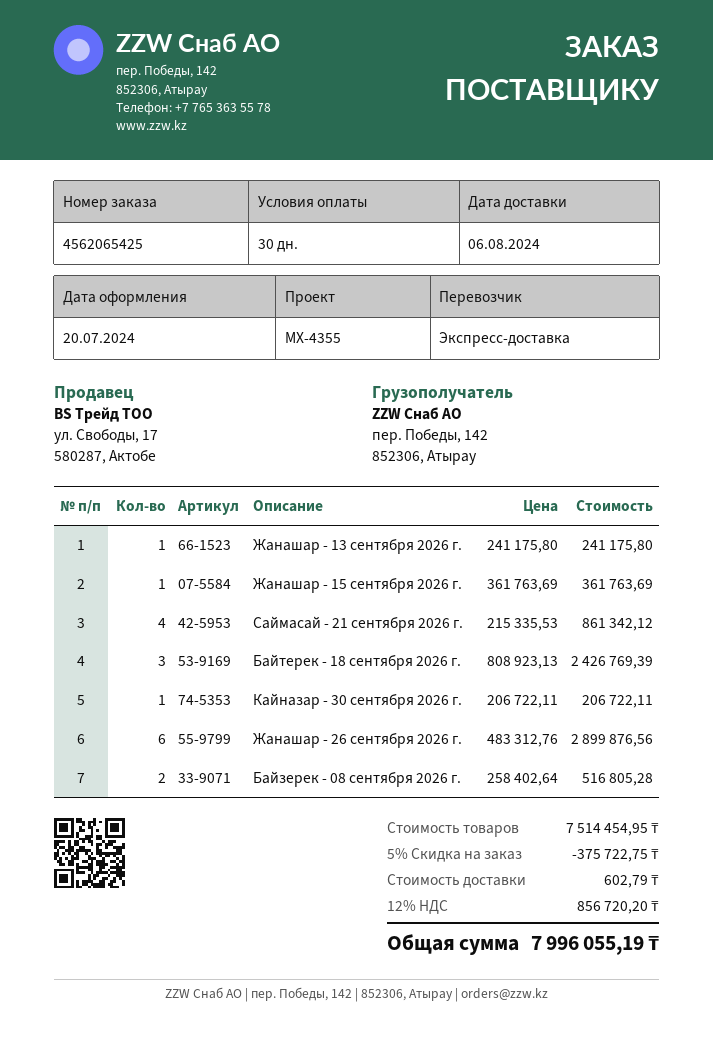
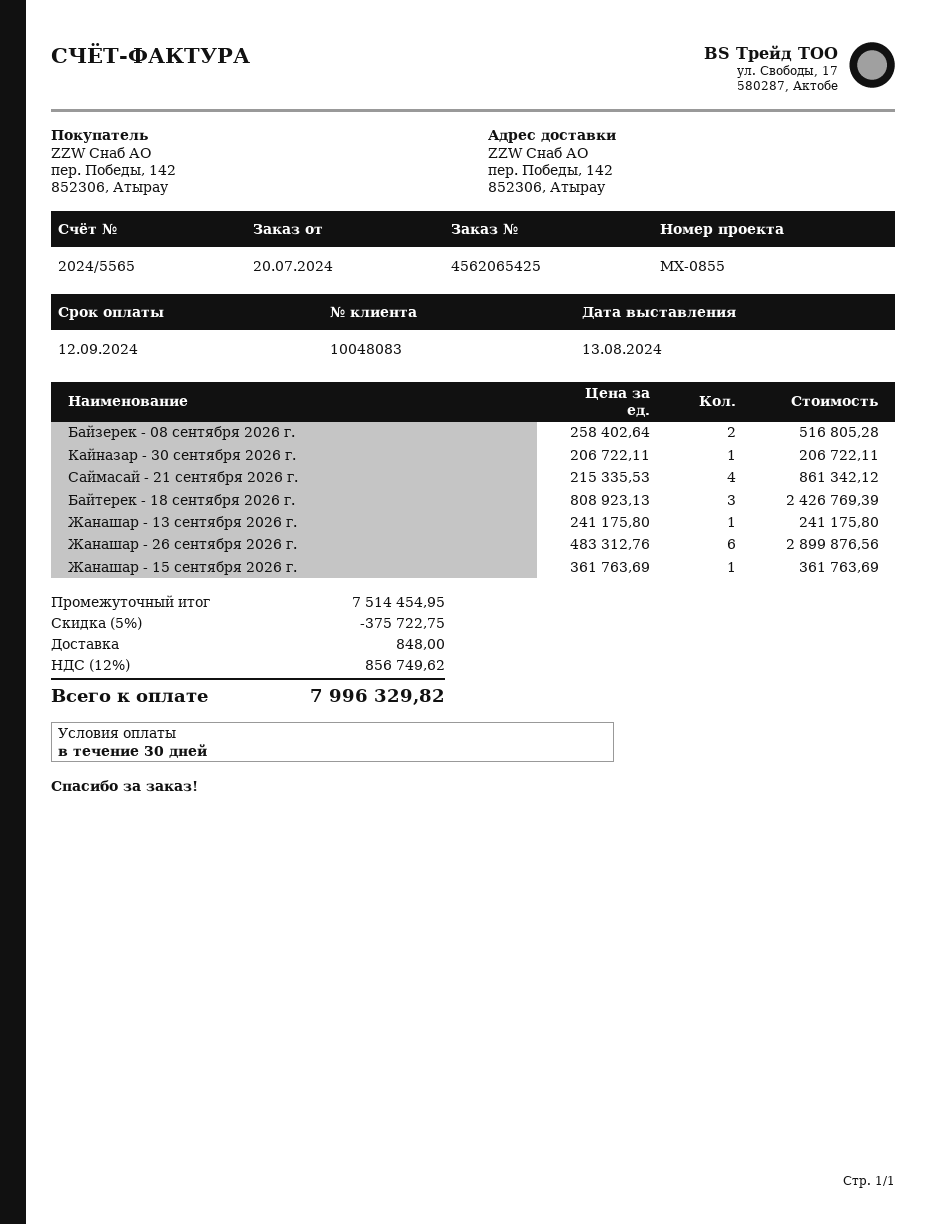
reference: MX-4355 -> MX-0855
shipping: 602.79 -> 848.00
tax: 12% = 856720.20 -> 12% = 856749.62
total: 7996055.19 -> 7996329.82

